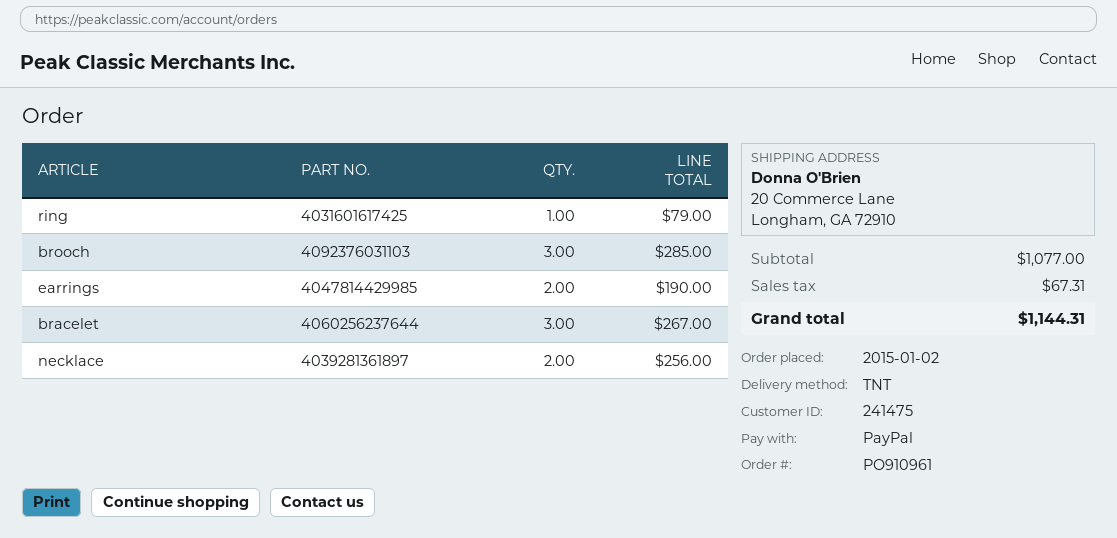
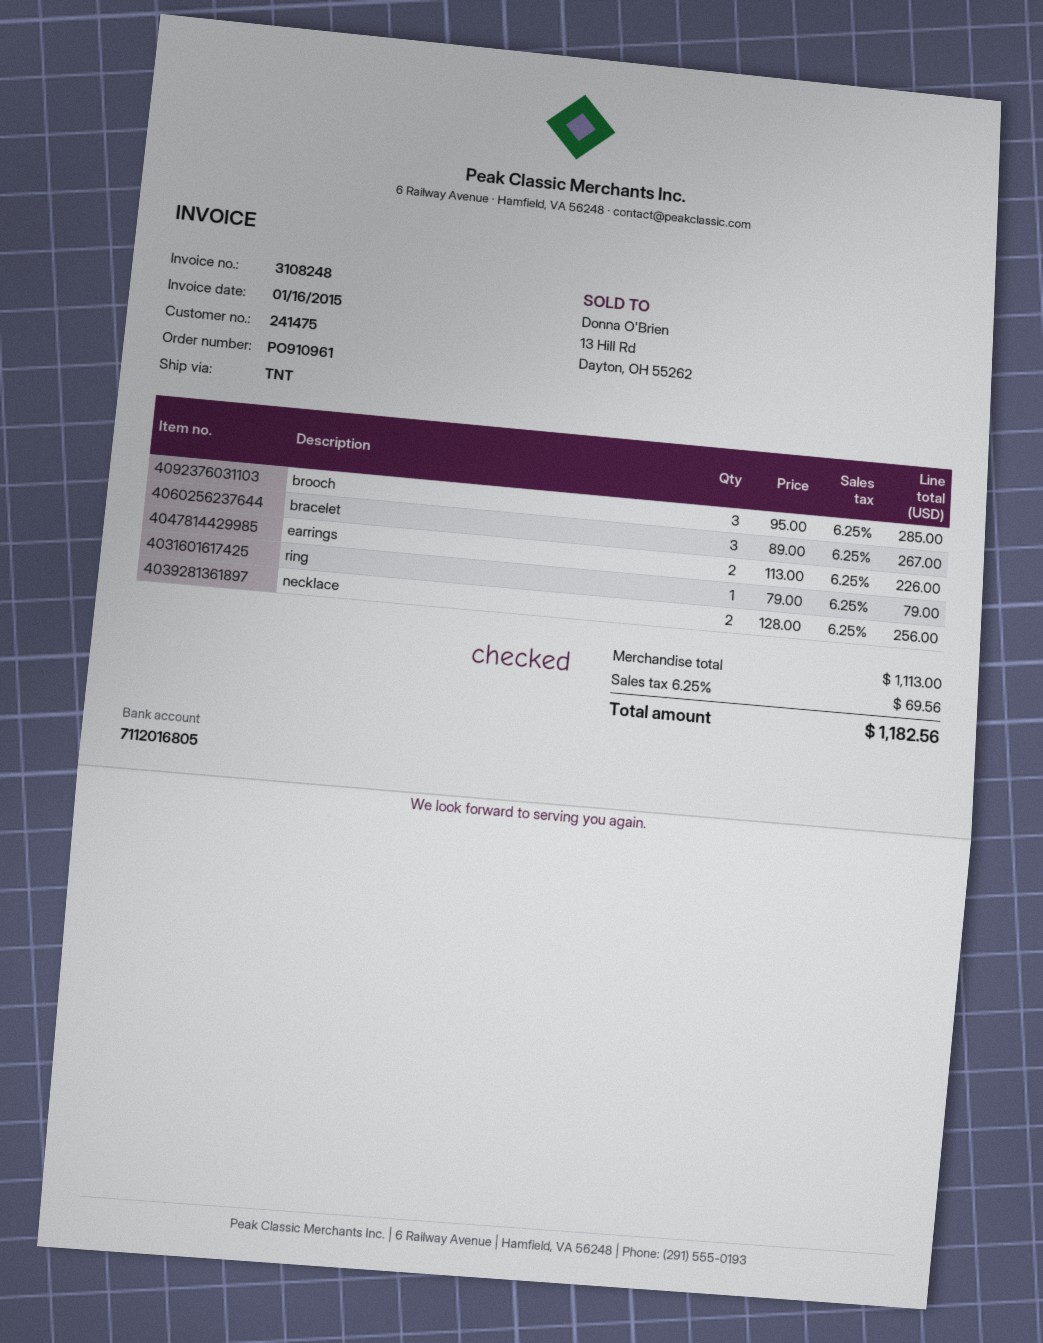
earrings: 2 for 190.00 -> 2 for 226.00
subtotal: 1077.00 -> 1113.00
tax: 67.31 -> 69.56
total: 1144.31 -> 1182.56

